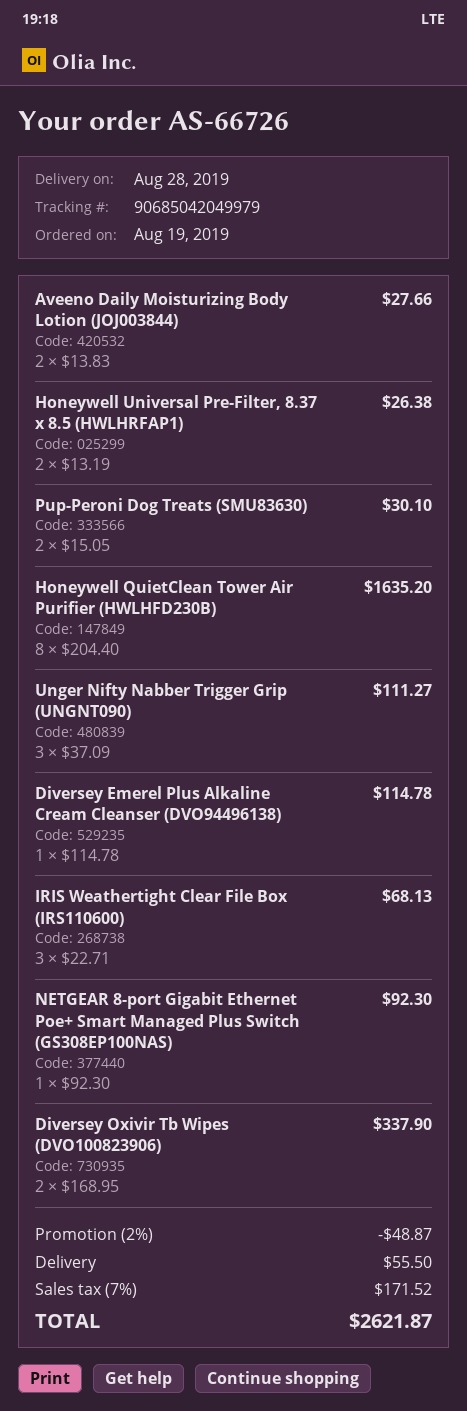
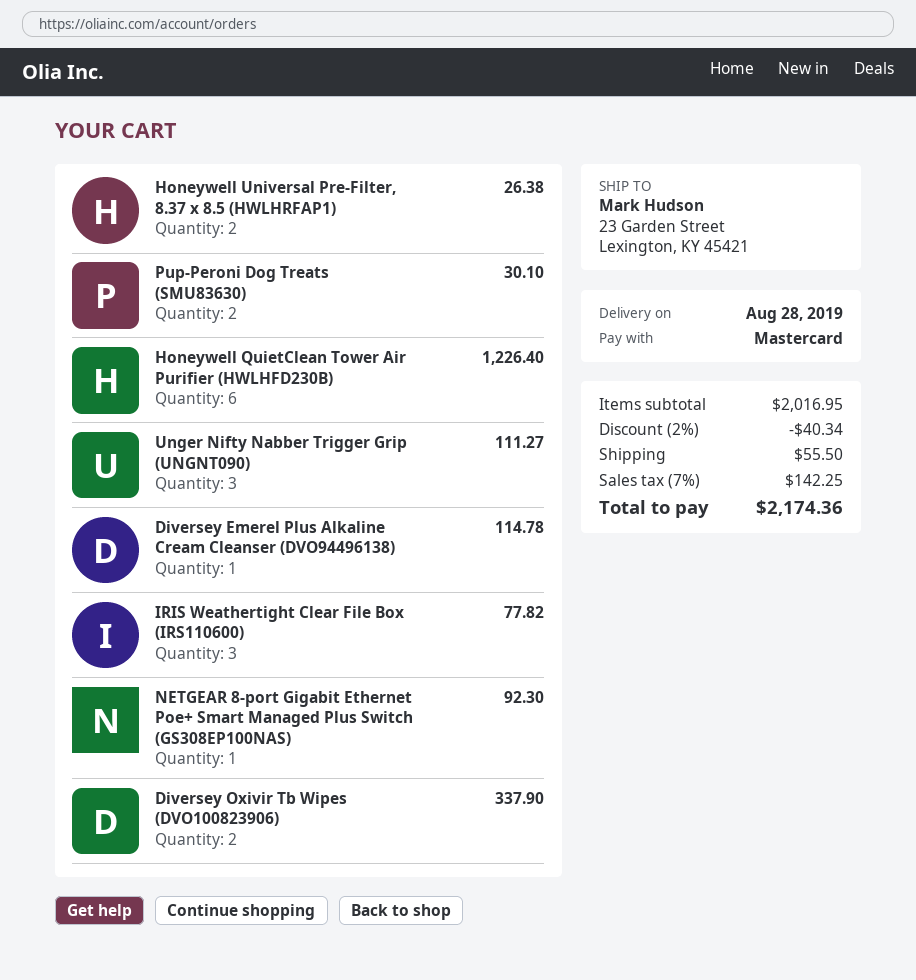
Aveeno Daily Moisturizing Body Lotion (JOJ003844): 2 for 27.66 -> none
Honeywell QuietClean Tower Air Purifier (HWLHFD230B): 8 for 1635.20 -> 6 for 1226.40
IRIS Weathertight Clear File Box (IRS110600): 3 for 68.13 -> 3 for 77.82
discount: 2% = 48.87 -> 2% = 40.34
tax: 7% = 171.52 -> 7% = 142.25
total: 2621.87 -> 2174.36

